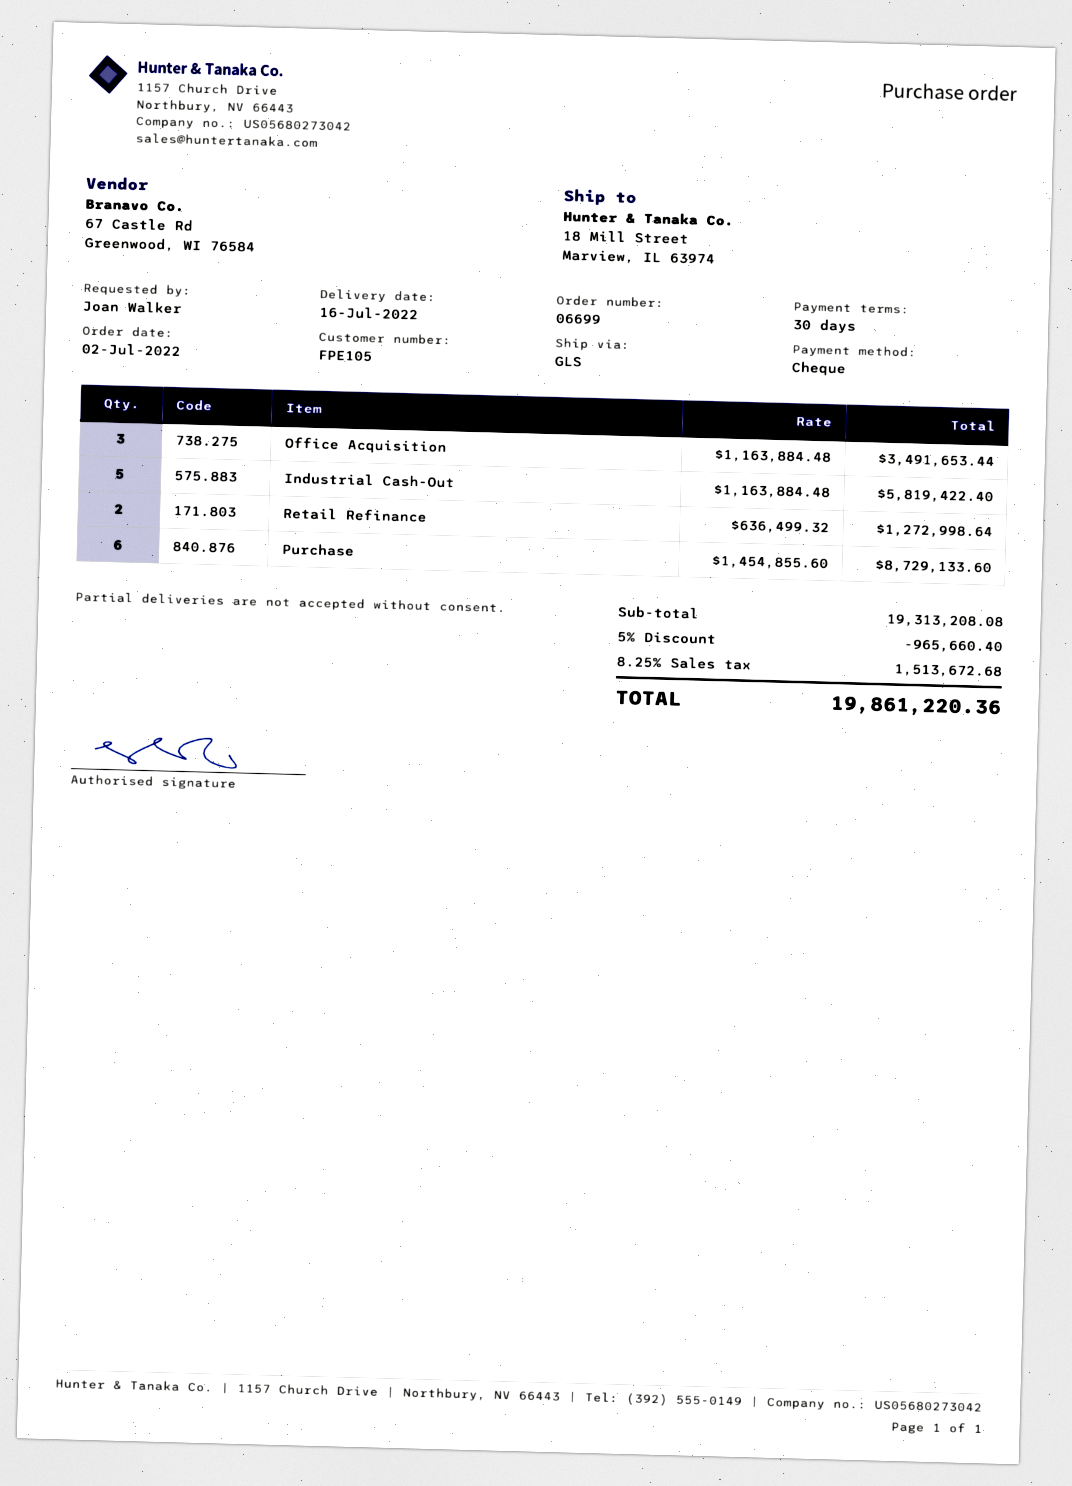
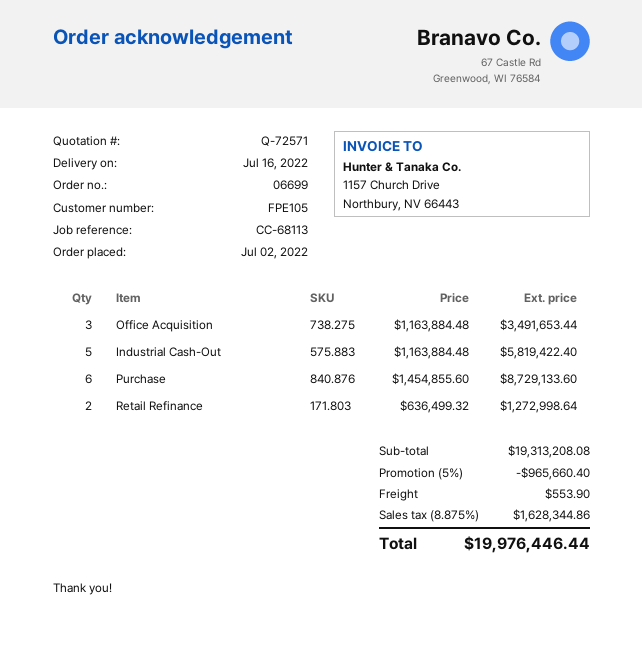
shipping: none -> 553.90
tax: 8.25% = 1513672.68 -> 8.875% = 1628344.86
total: 19861220.36 -> 19976446.44

